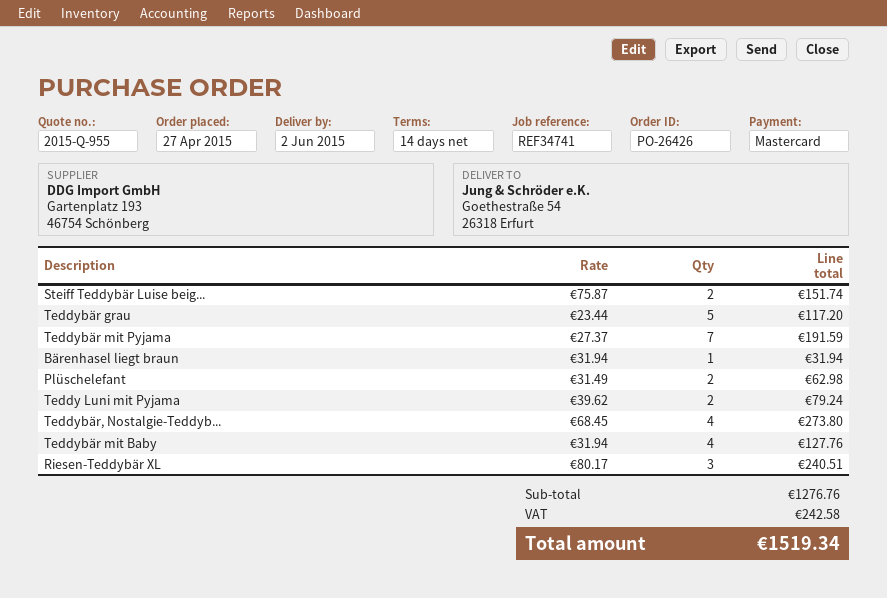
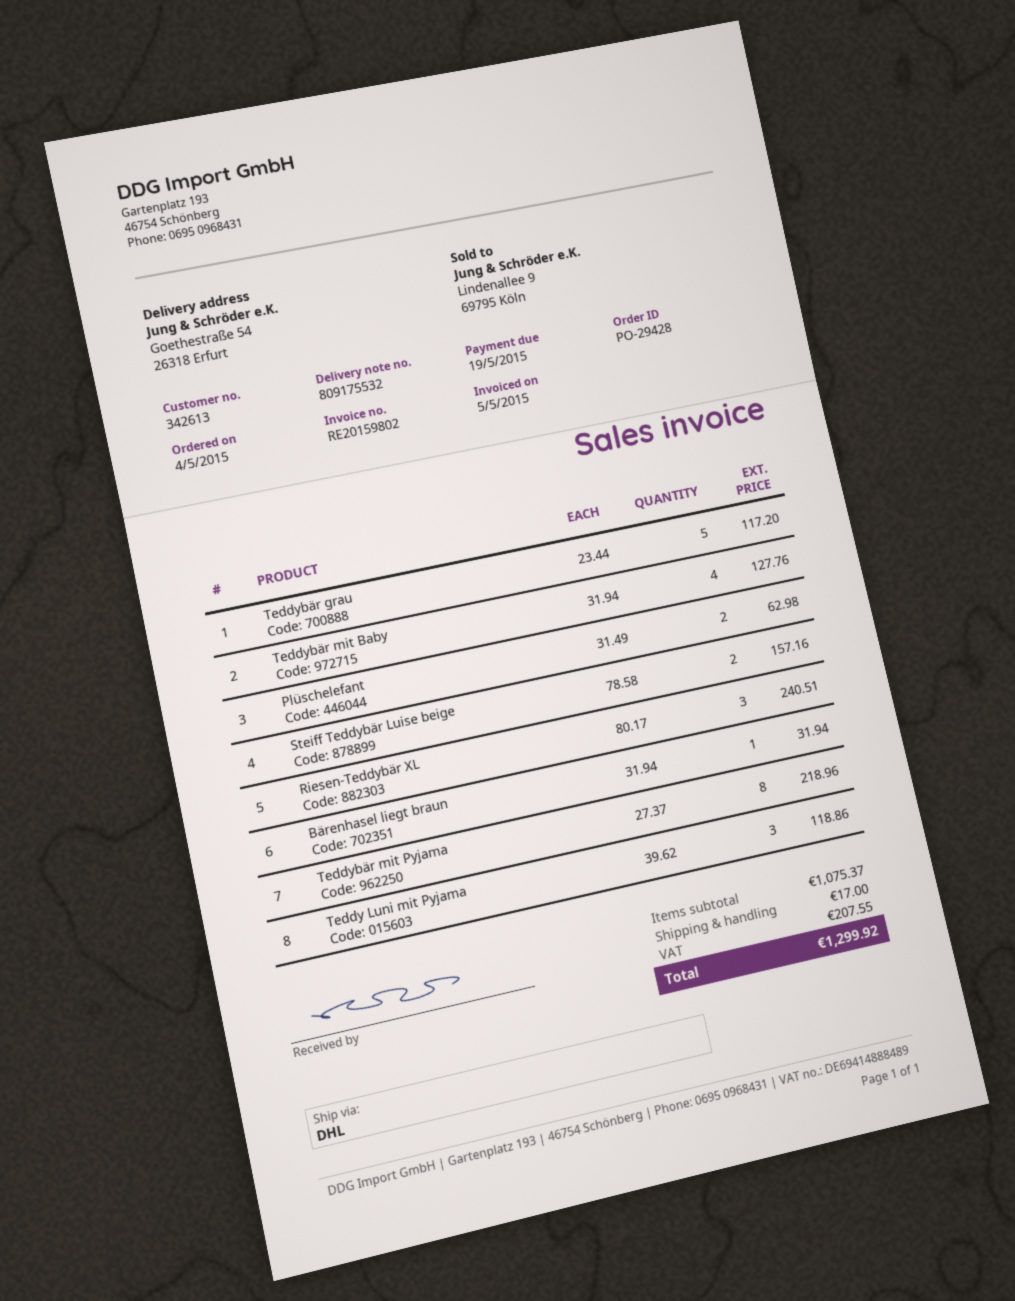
order number: PO-26426 -> PO-29428
order date: 2015-04-27 -> 2015-05-04
Steiff Teddybär Luise beig...: 2 x 75.87 = 151.74 -> 2 x 78.58 = 157.16
Teddybär mit Pyjama: 7 x 27.37 = 191.59 -> 8 x 27.37 = 218.96
Teddy Luni mit Pyjama: 2 x 39.62 = 79.24 -> 3 x 39.62 = 118.86
Teddybär, Nostalgie-Teddyb...: 4 x 68.45 = 273.80 -> none
subtotal: 1276.76 -> 1075.37
shipping: none -> 17.00
tax: 242.58 -> 207.55
total: 1519.34 -> 1299.92

